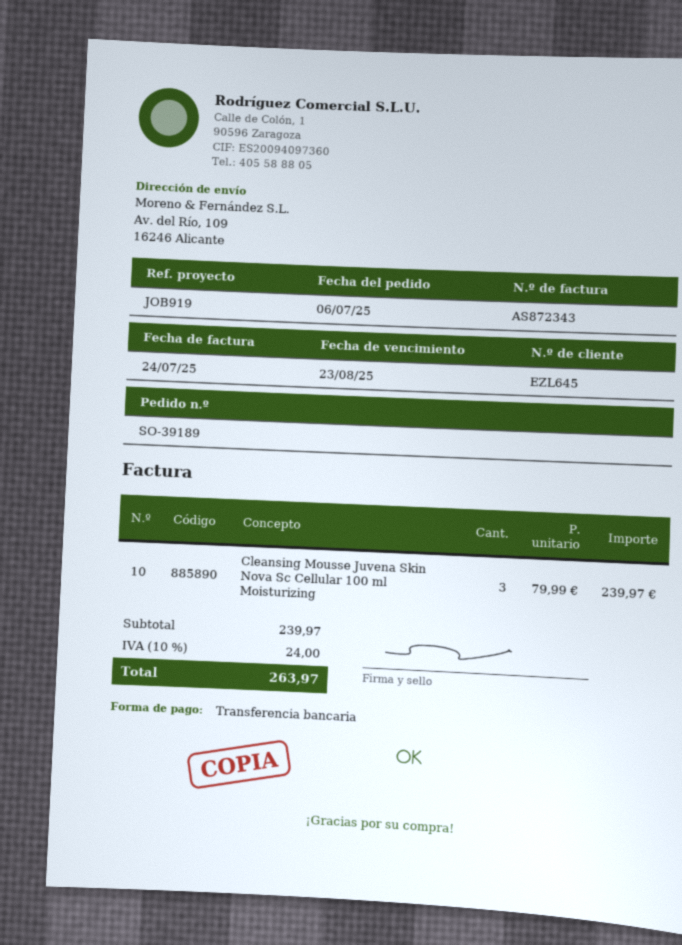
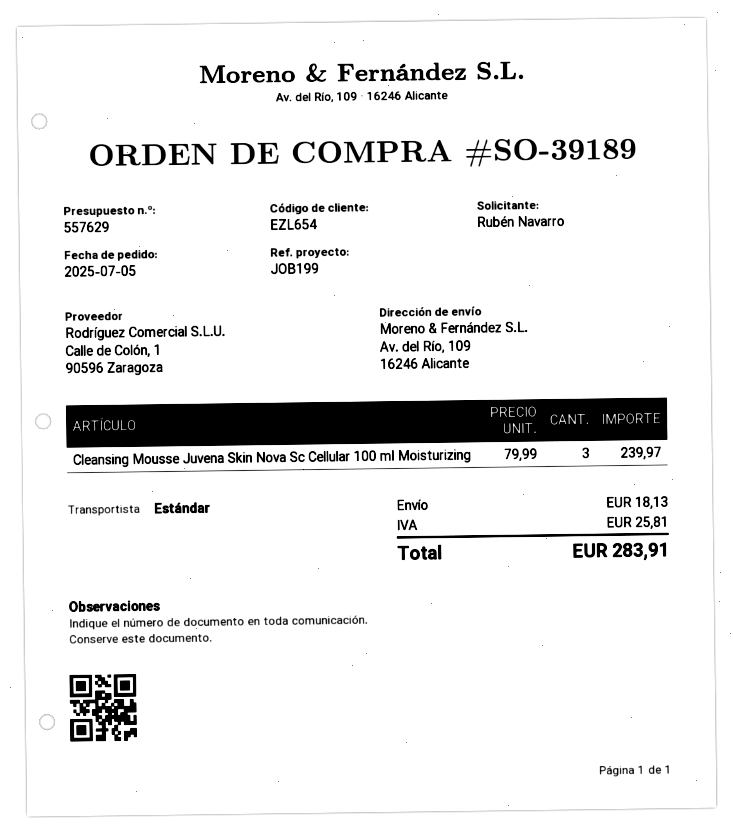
order date: 2025-07-06 -> 2025-07-05
customer number: EZL645 -> EZL654
reference: JOB919 -> JOB199
shipping: none -> 18.13
tax: 24.00 -> 25.81
total: 263.97 -> 283.91

